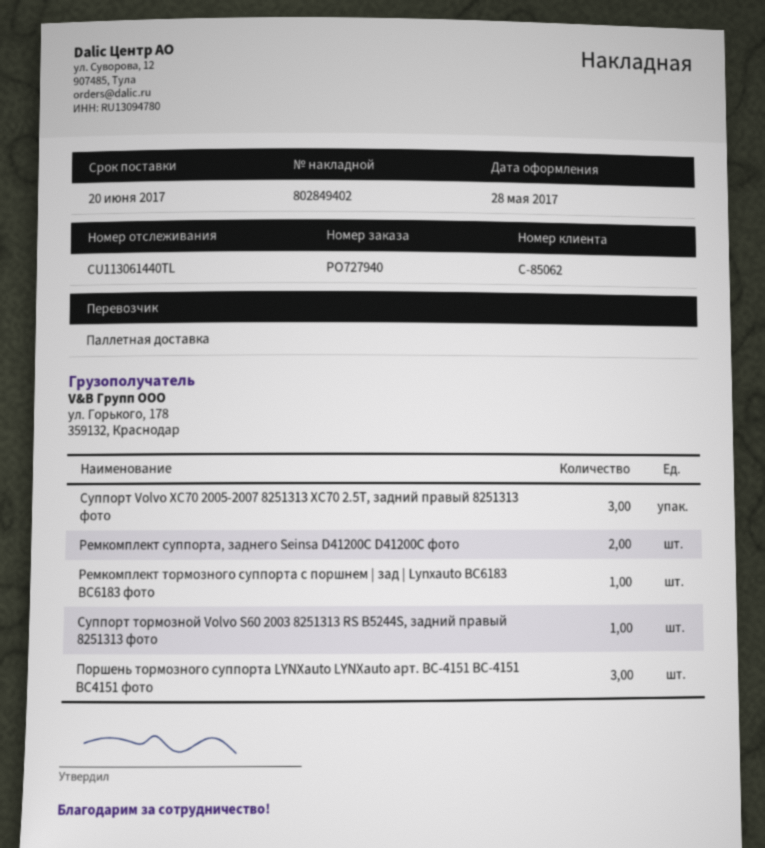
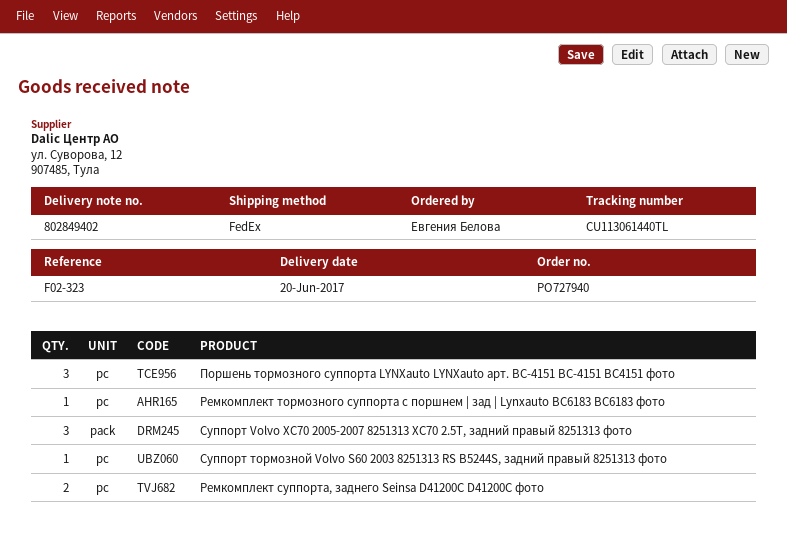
shipping method: pallet freight -> FedEx

